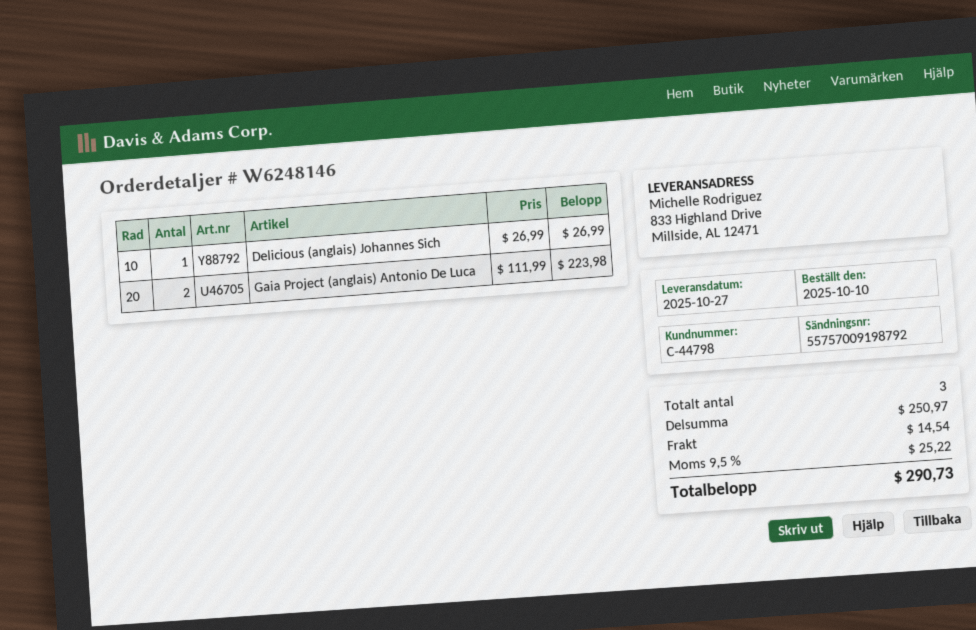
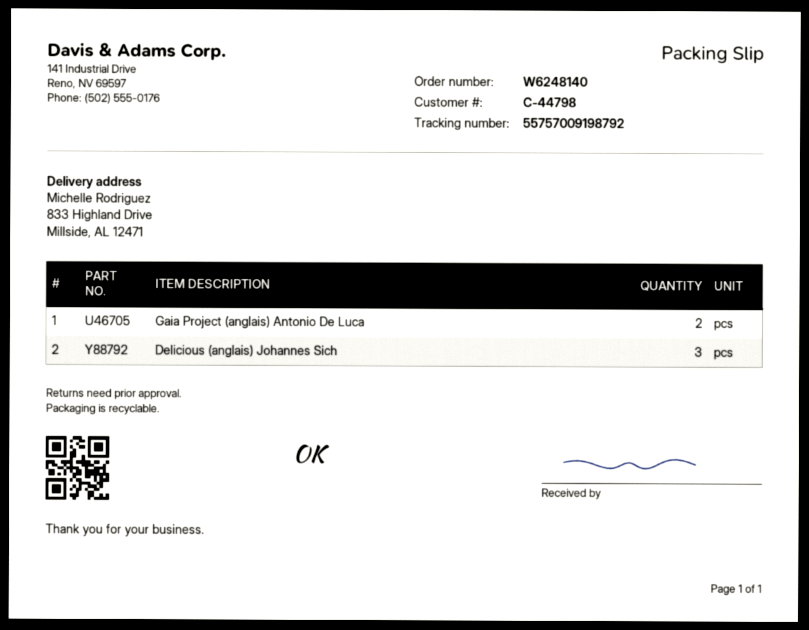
order number: W6248146 -> W6248140
Delicious (anglais) Johannes Sich: 1 -> 3

